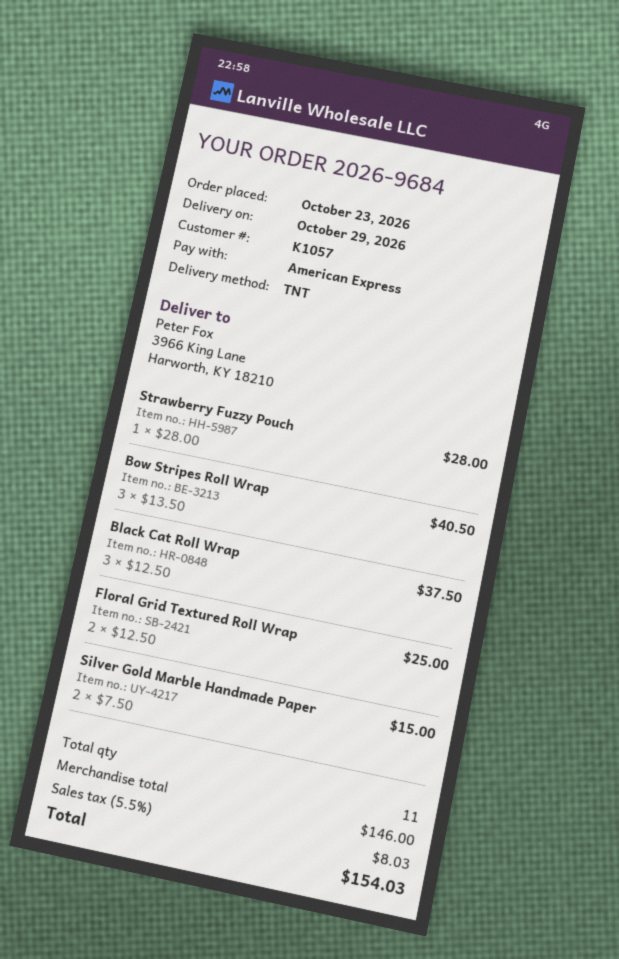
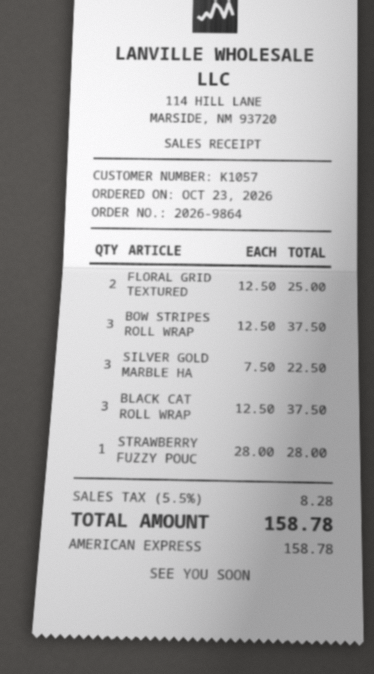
order number: 2026-9684 -> 2026-9864
Bow Stripes Roll Wrap: 3 x 13.50 = 40.50 -> 3 x 12.50 = 37.50
Silver Gold Marble Handmade Paper: 2 x 7.50 = 15.00 -> 3 x 7.50 = 22.50
tax: 5.5% = 8.03 -> 5.5% = 8.28
total: 154.03 -> 158.78

